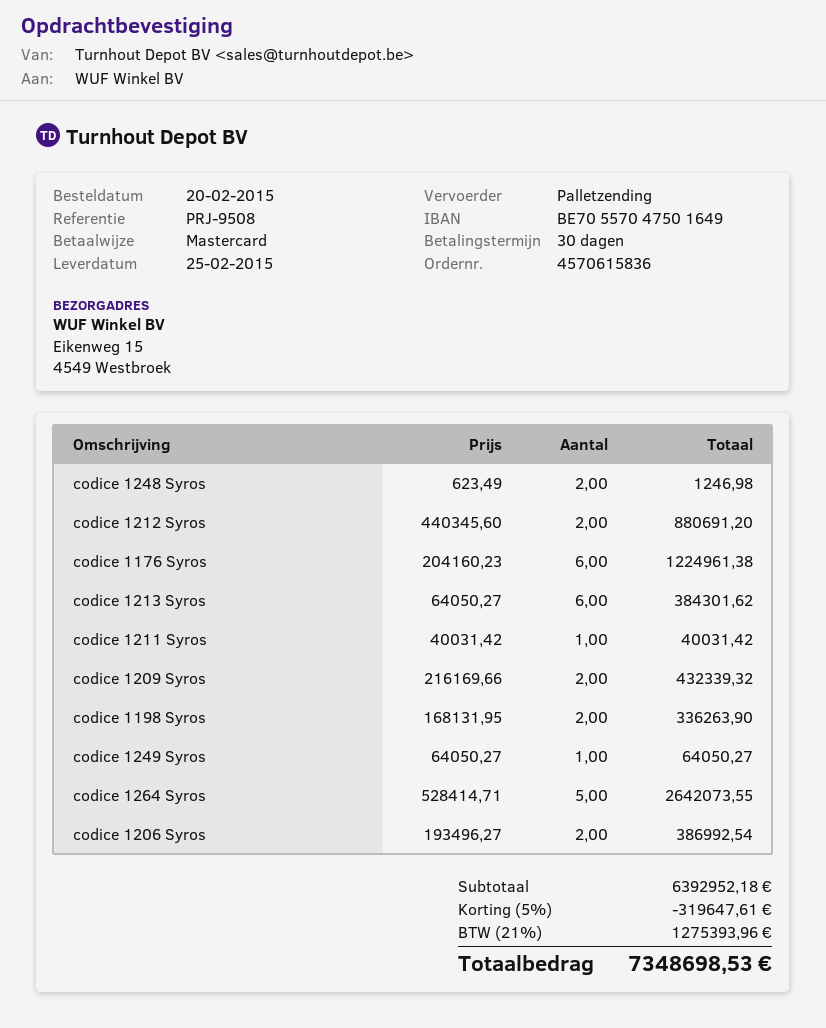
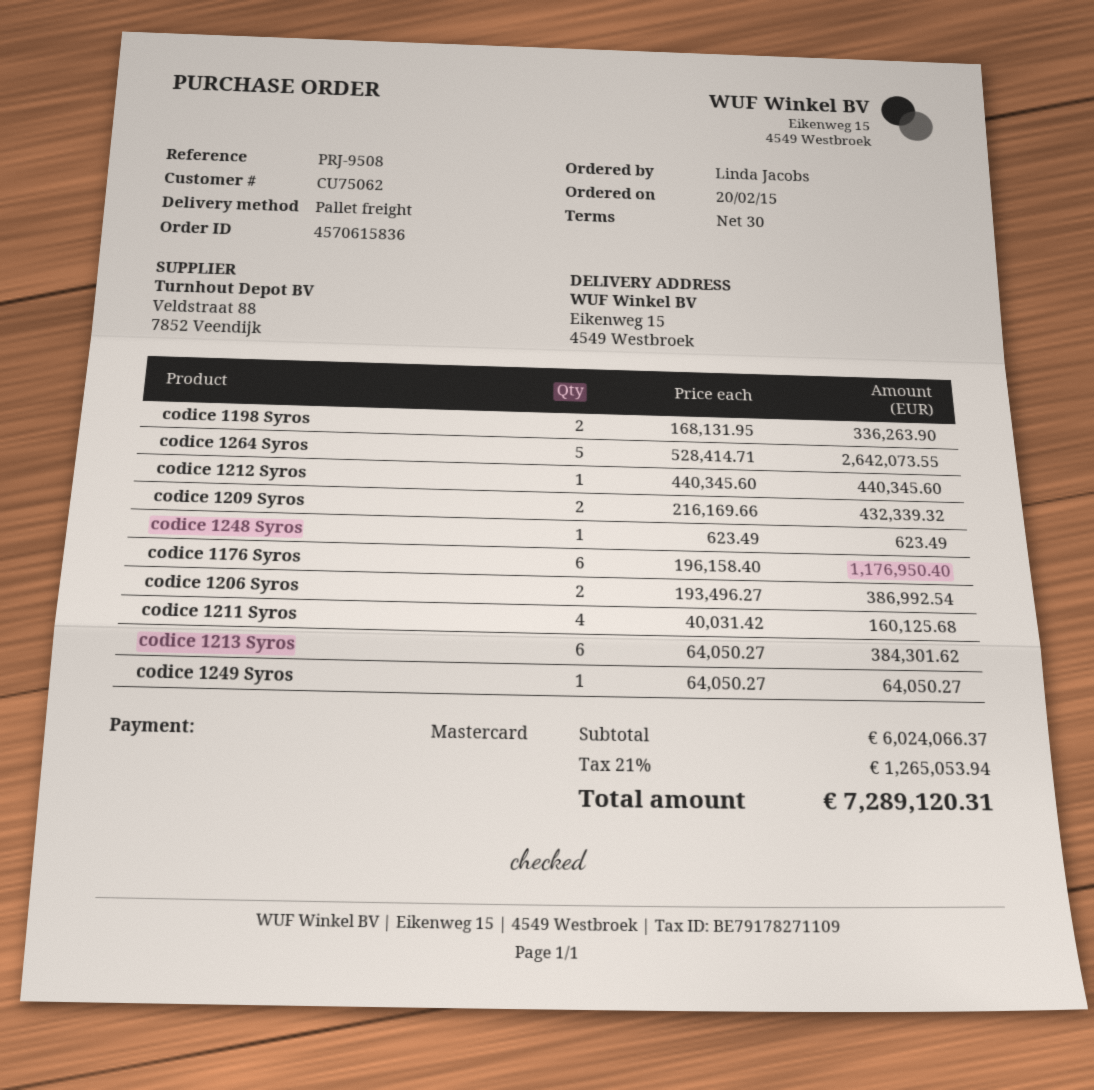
codice 1248 Syros: 2 x 623.49 = 1246.98 -> 1 x 623.49 = 623.49
codice 1212 Syros: 2 x 440345.60 = 880691.20 -> 1 x 440345.60 = 440345.60
codice 1176 Syros: 6 x 204160.23 = 1224961.38 -> 6 x 196158.40 = 1176950.40
codice 1211 Syros: 1 x 40031.42 = 40031.42 -> 4 x 40031.42 = 160125.68
subtotal: 6392952.18 -> 6024066.37
discount: 5% = 319647.61 -> none
tax: 21% = 1275393.96 -> 21% = 1265053.94
total: 7348698.53 -> 7289120.31

